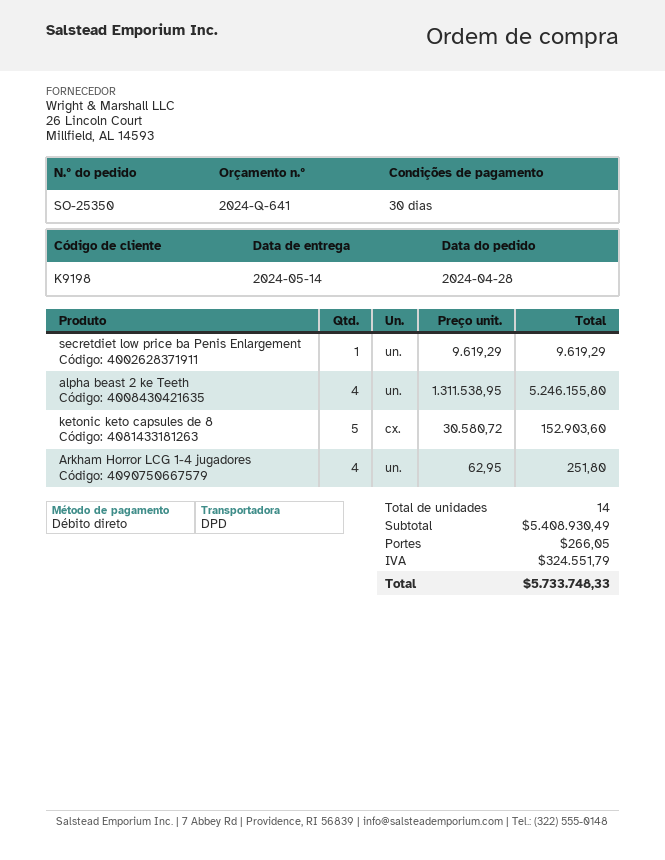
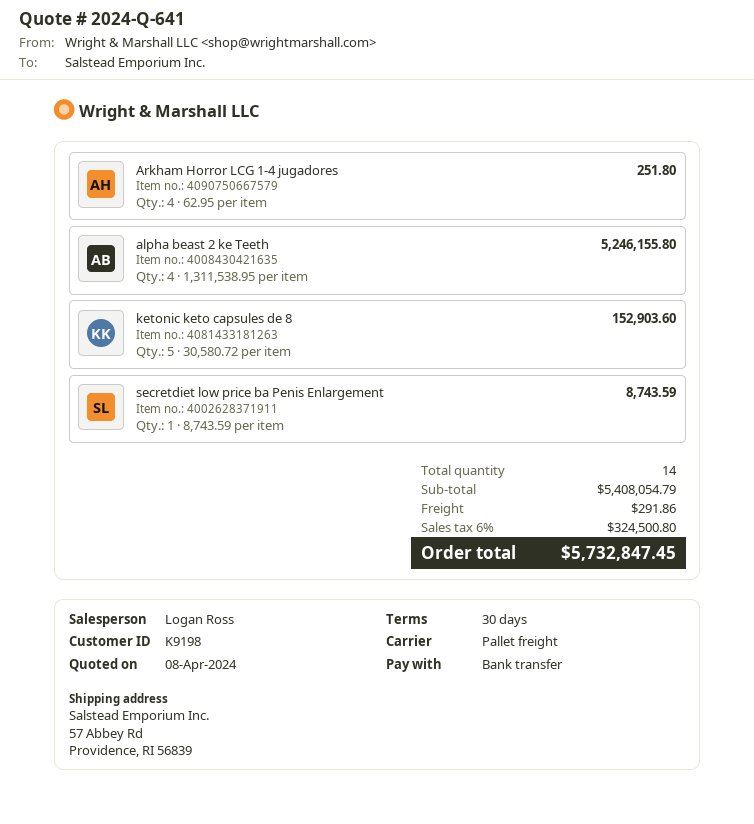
payment method: direct debit -> bank transfer
shipping method: DPD -> pallet freight
secretdiet low price ba Penis Enlargement: 1 x 9619.29 = 9619.29 -> 1 x 8743.59 = 8743.59
subtotal: 5408930.49 -> 5408054.79
shipping: 266.05 -> 291.86
tax: 324551.79 -> 324500.80
total: 5733748.33 -> 5732847.45

